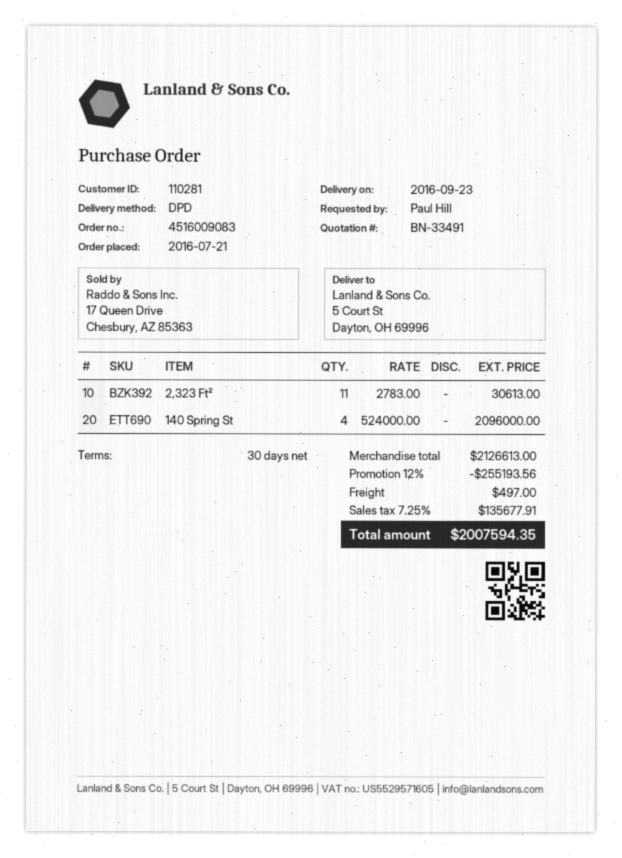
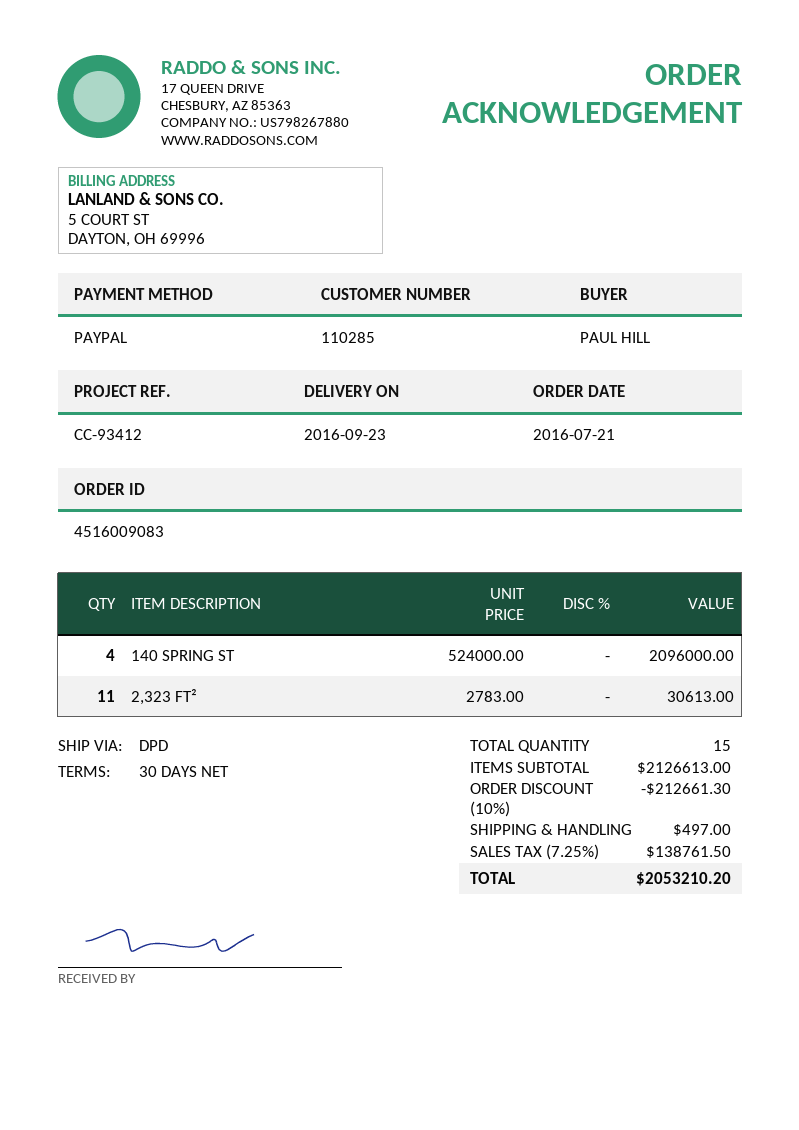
customer number: 110281 -> 110285
discount: 12% = 255193.56 -> 10% = 212661.30
tax: 7.25% = 135677.91 -> 7.25% = 138761.50
total: 2007594.35 -> 2053210.20

